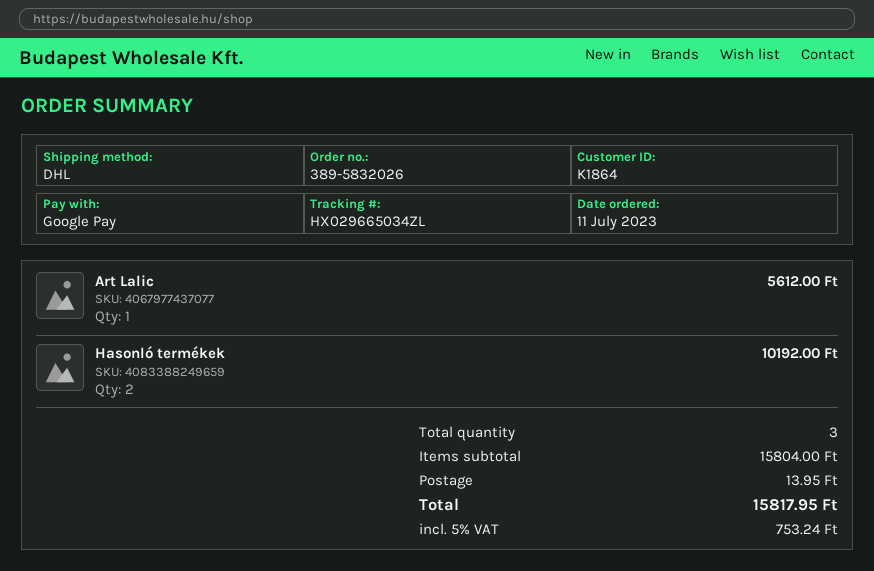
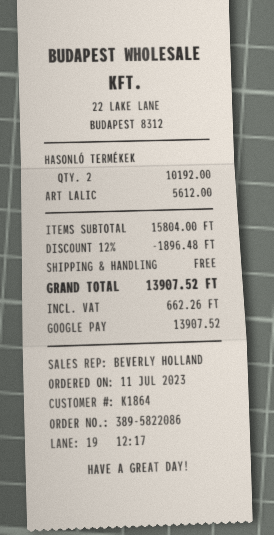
order number: 389-5832026 -> 389-5822086
discount: none -> 12% = 1896.48
shipping: 13.95 -> 0.00
tax: 753.24 -> 662.26
total: 15817.95 -> 13907.52

